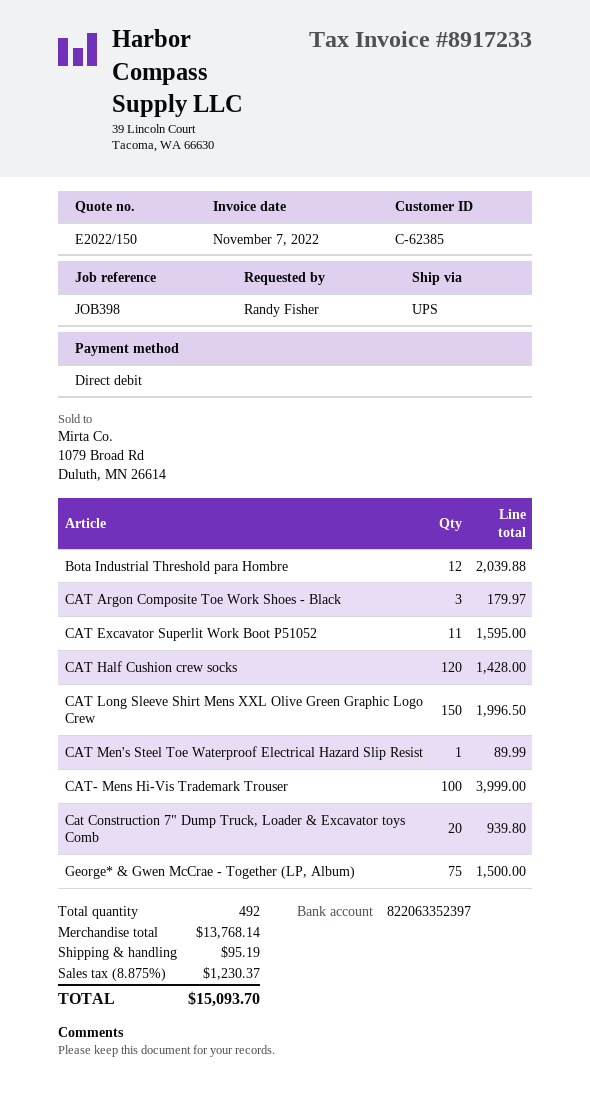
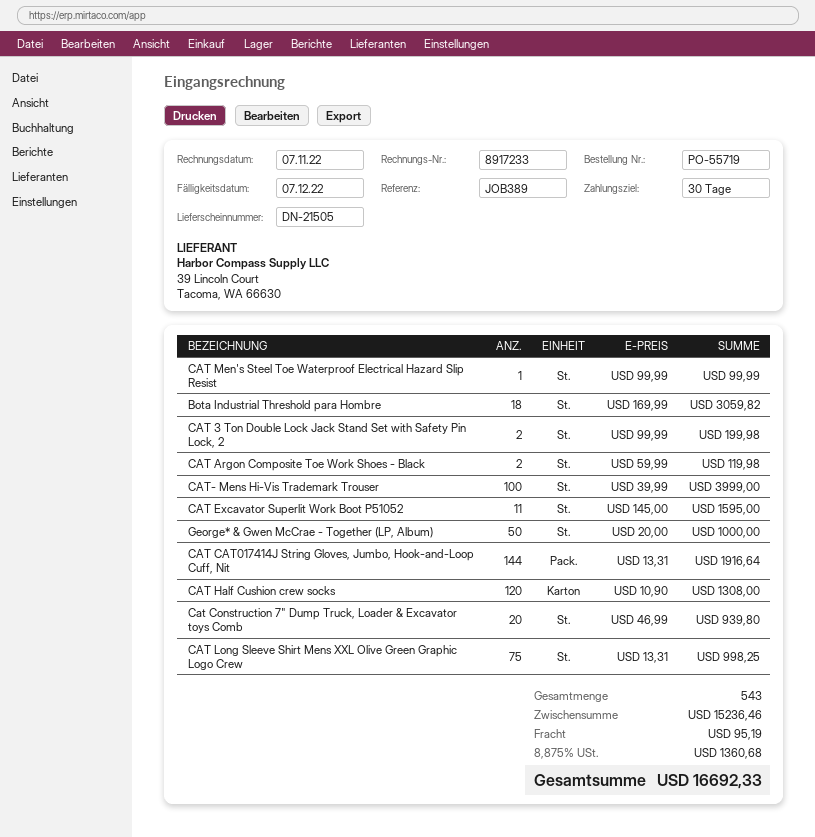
reference: JOB398 -> JOB389
Bota Industrial Threshold para Hombre: 12 for 2039.88 -> 18 for 3059.82
CAT Argon Composite Toe Work Shoes - Black: 3 for 179.97 -> 2 for 119.98
CAT Half Cushion crew socks: 120 for 1428.00 -> 120 for 1308.00
CAT Long Sleeve Shirt Mens XXL Olive Green Graphic Logo Crew: 150 for 1996.50 -> 75 for 998.25
CAT Men's Steel Toe Waterproof Electrical Hazard Slip Resist: 1 for 89.99 -> 1 for 99.99
George* & Gwen McCrae - Together (LP, Album): 75 for 1500.00 -> 50 for 1000.00
CAT 3 Ton Double Lock Jack Stand Set with Safety Pin Lock, 2: none -> 2 for 199.98
CAT CAT017414J String Gloves, Jumbo, Hook-and-Loop Cuff, Nit: none -> 144 for 1916.64
total quantity: 492 -> 543
subtotal: 13768.14 -> 15236.46
tax: 8.875% = 1230.37 -> 8.875% = 1360.68
total: 15093.70 -> 16692.33

